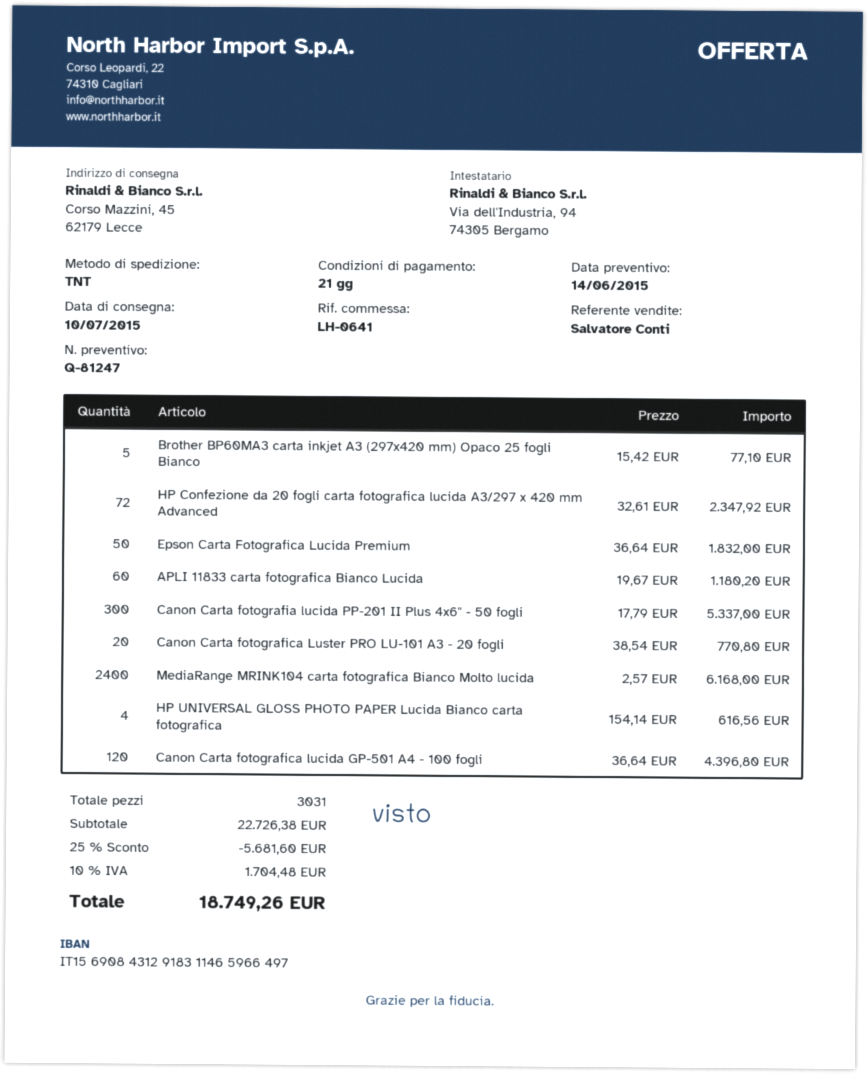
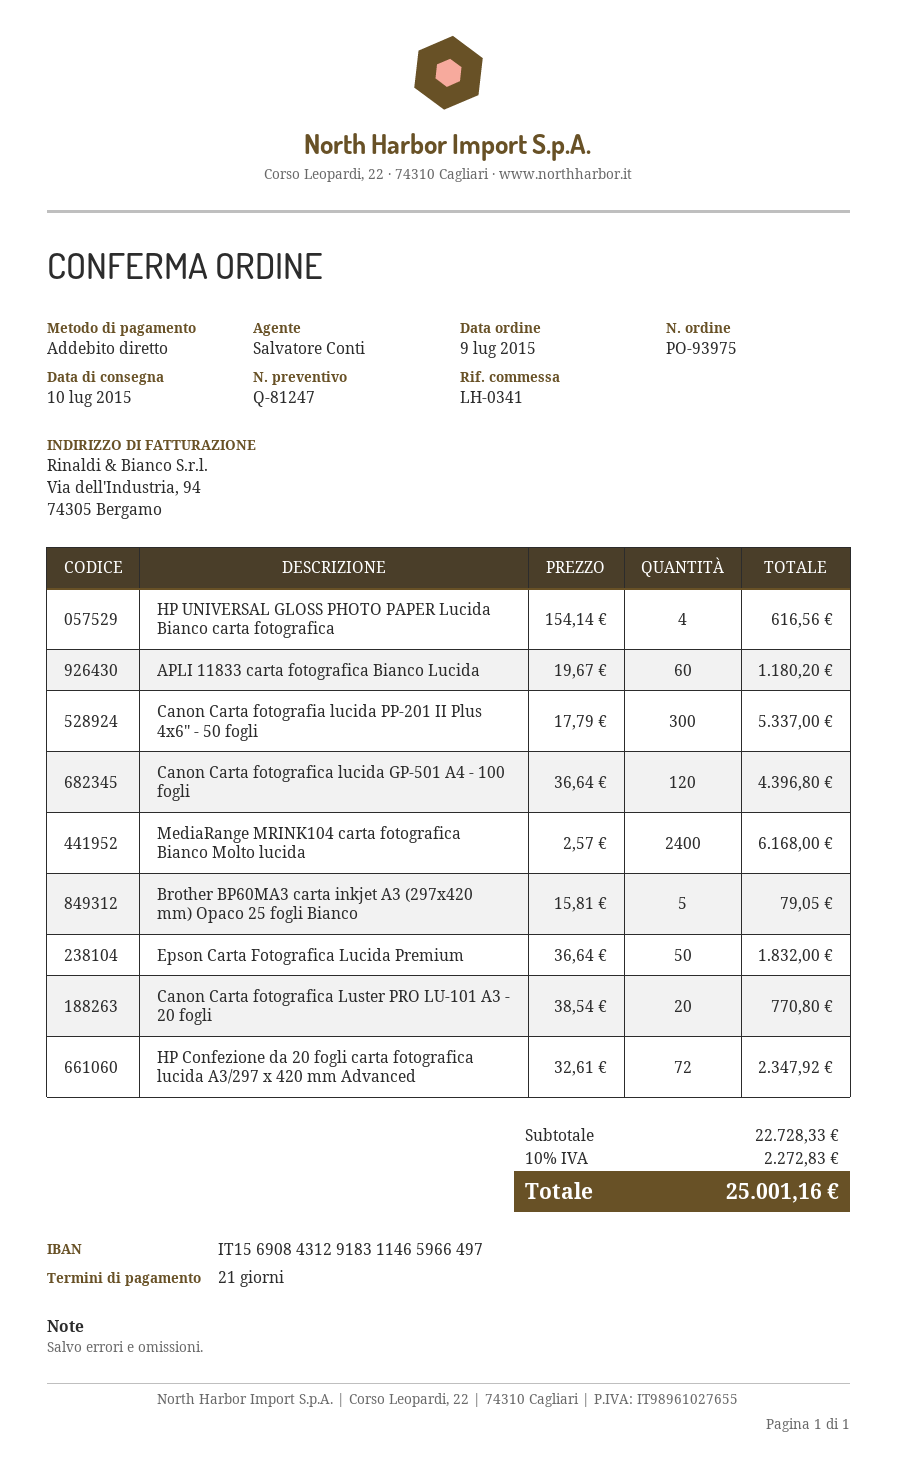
reference: LH-0641 -> LH-0341
Brother BP60MA3 carta inkjet A3 (297x420 mm) Opaco 25 fogli Bianco: 5 x 15.42 = 77.10 -> 5 x 15.81 = 79.05
subtotal: 22726.38 -> 22728.33
discount: 25% = 5681.60 -> none
tax: 10% = 1704.48 -> 10% = 2272.83
total: 18749.26 -> 25001.16

